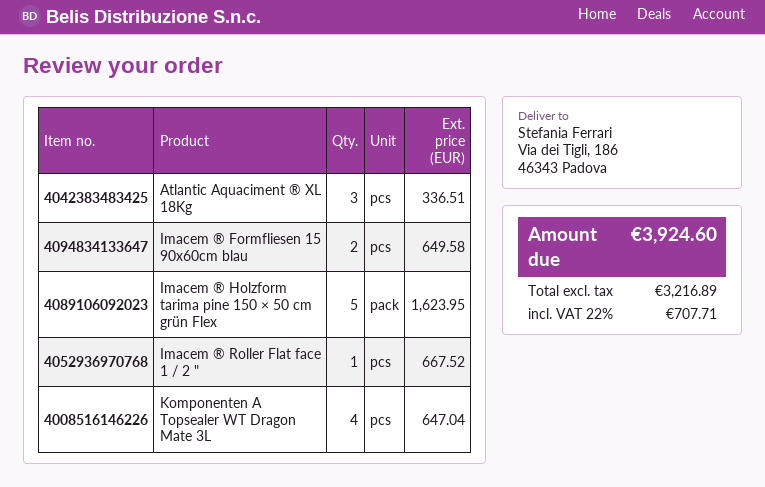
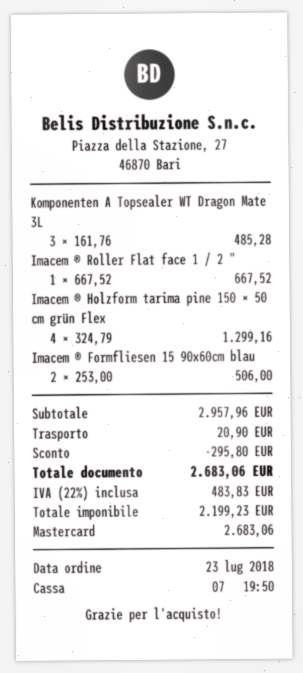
Atlantic Aquaciment ® XL 18Kg: 3 for 336.51 -> none
Imacem ® Formfliesen 15 90x60cm blau: 2 for 649.58 -> 2 for 506.00
Imacem ® Holzform tarima pine 150 × 50 cm grün Flex: 5 for 1623.95 -> 4 for 1299.16
Komponenten A Topsealer WT Dragon Mate 3L: 4 for 647.04 -> 3 for 485.28
discount: none -> 295.80
shipping: none -> 20.90
net: 3216.89 -> 2199.23
tax: 22% = 707.71 -> 22% = 483.83
total: 3924.60 -> 2683.06

